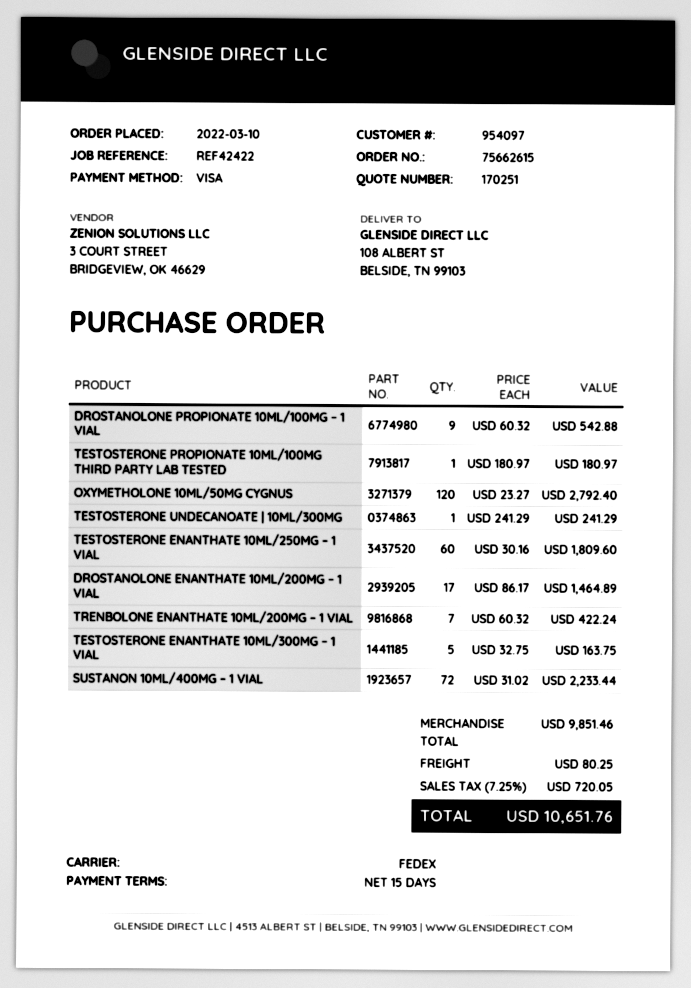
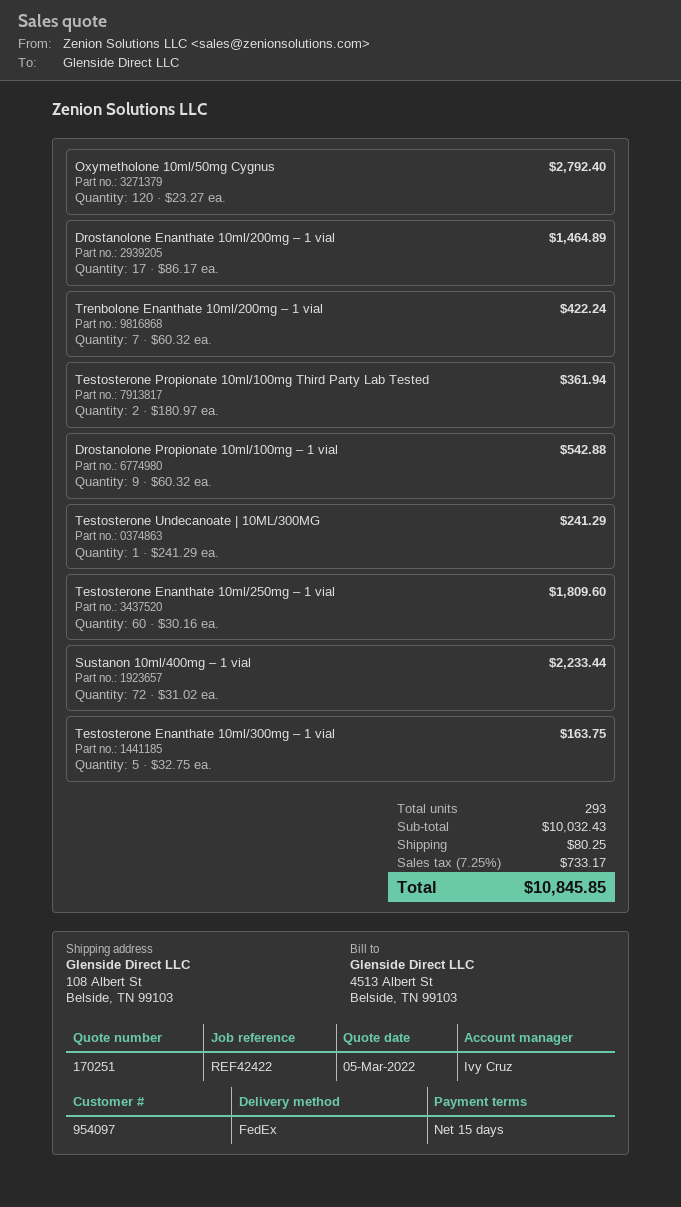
TESTOSTERONE PROPIONATE 10ML/100MG THIRD PARTY LAB TESTED: 1 x 180.97 = 180.97 -> 2 x 180.97 = 361.94
subtotal: 9851.46 -> 10032.43
tax: 7.25% = 720.05 -> 7.25% = 733.17
total: 10651.76 -> 10845.85

